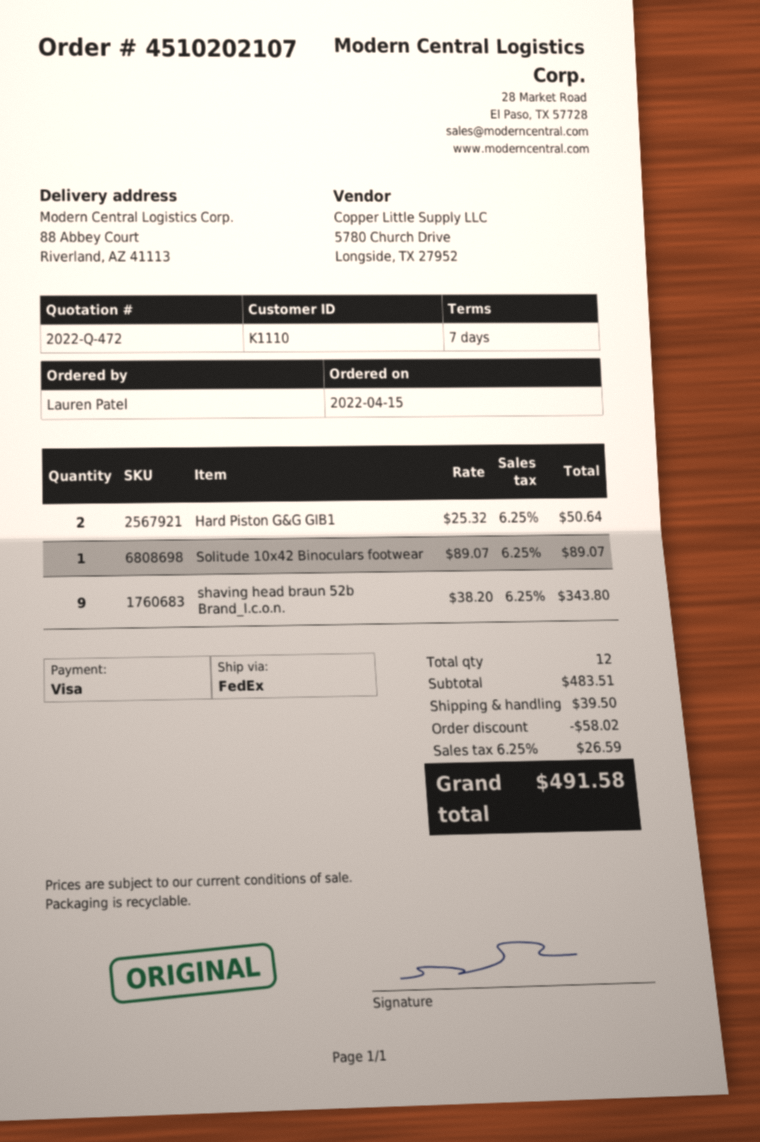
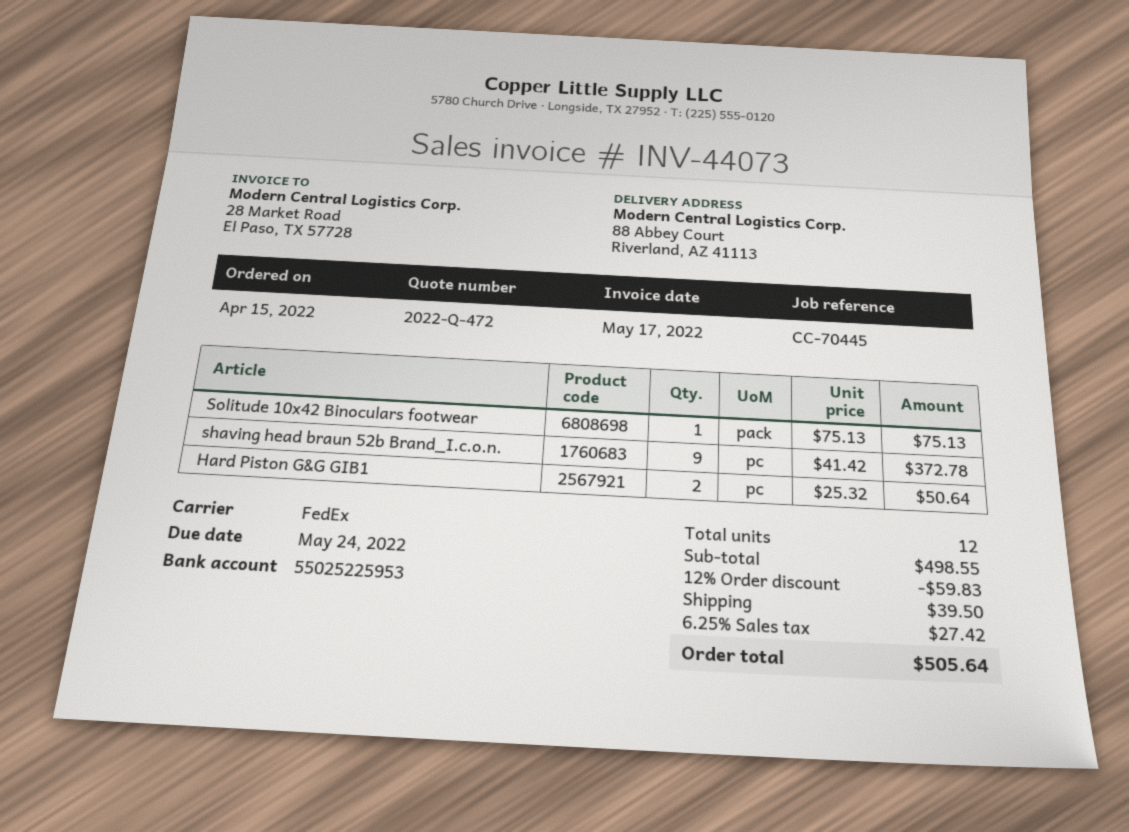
Solitude 10x42 Binoculars footwear: 1 x 89.07 = 89.07 -> 1 x 75.13 = 75.13
shaving head braun 52b Brand_I.c.o.n.: 9 x 38.20 = 343.80 -> 9 x 41.42 = 372.78
subtotal: 483.51 -> 498.55
discount: 58.02 -> 59.83
tax: 6.25% = 26.59 -> 6.25% = 27.42
total: 491.58 -> 505.64

